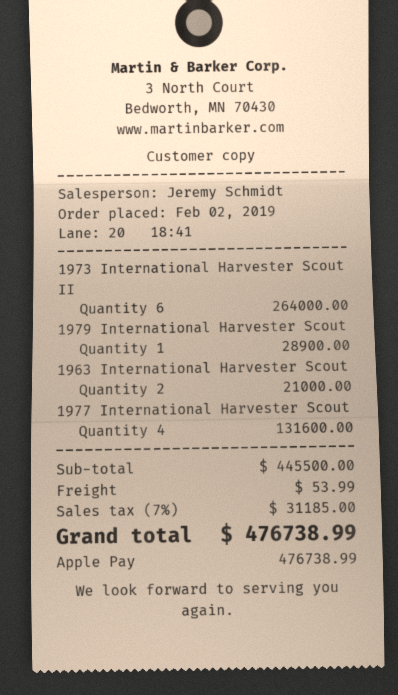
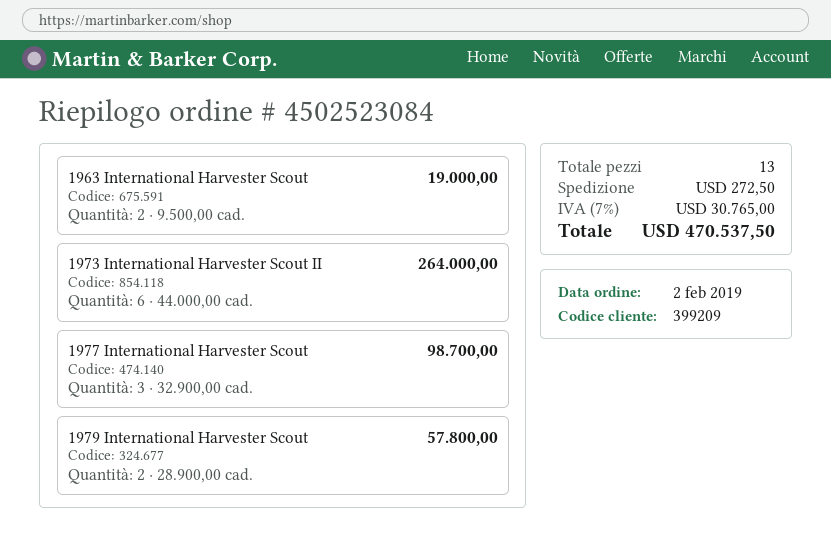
1979 International Harvester Scout: 1 for 28900.00 -> 2 for 57800.00
1963 International Harvester Scout: 2 for 21000.00 -> 2 for 19000.00
1977 International Harvester Scout: 4 for 131600.00 -> 3 for 98700.00
shipping: 53.99 -> 272.50
tax: 7% = 31185.00 -> 7% = 30765.00
total: 476738.99 -> 470537.50

